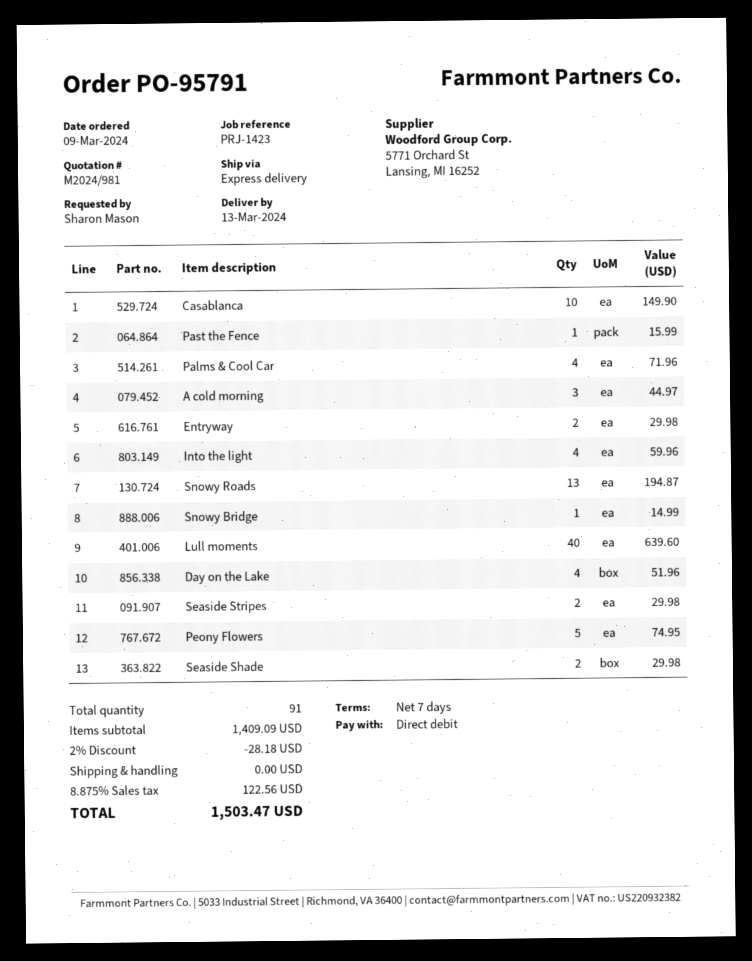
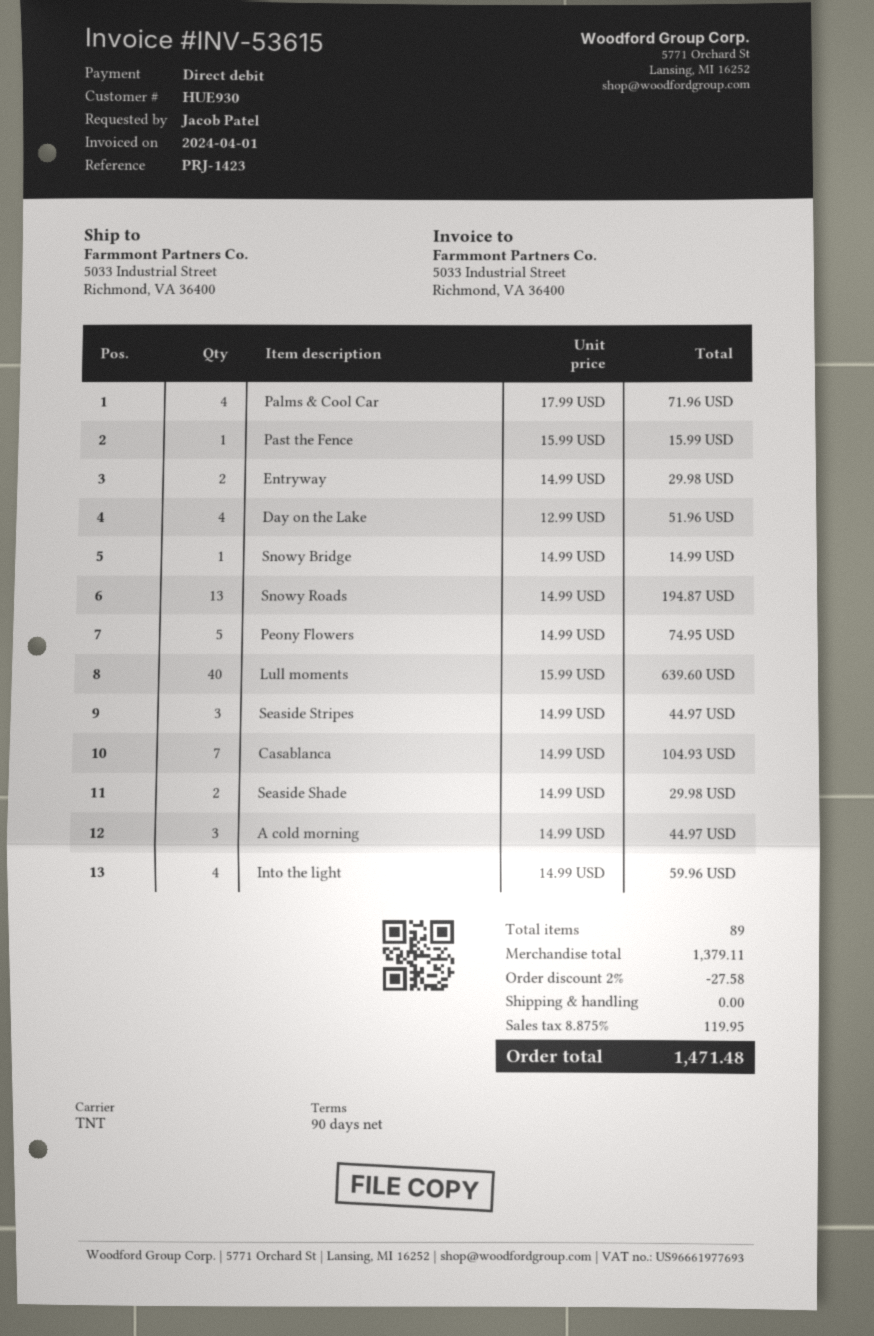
payment terms: 7 days -> 90 days
ordered by: Sharon Mason -> Jacob Patel
shipping method: express -> TNT
Casablanca: 10 for 149.90 -> 7 for 104.93
Seaside Stripes: 2 for 29.98 -> 3 for 44.97
total quantity: 91 -> 89
subtotal: 1409.09 -> 1379.11
discount: 2% = 28.18 -> 2% = 27.58
tax: 8.875% = 122.56 -> 8.875% = 119.95
total: 1503.47 -> 1471.48

